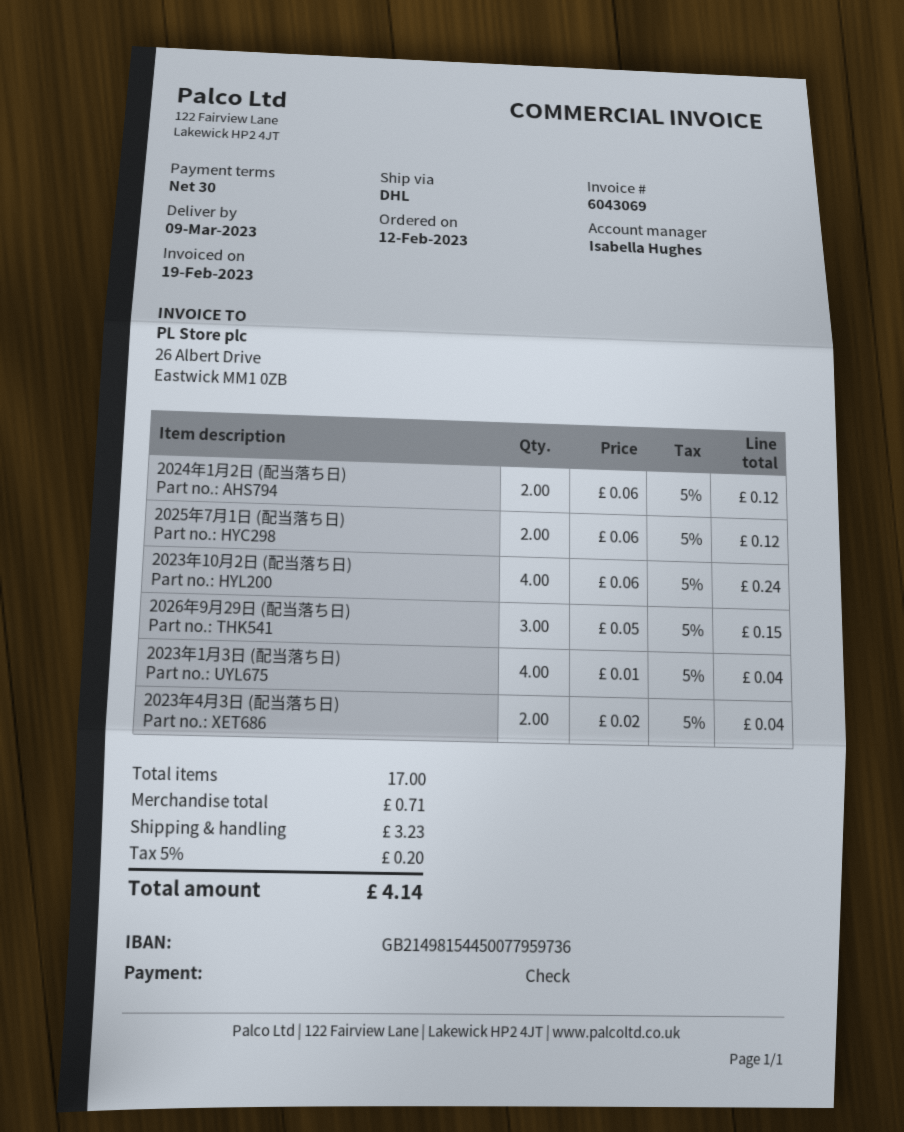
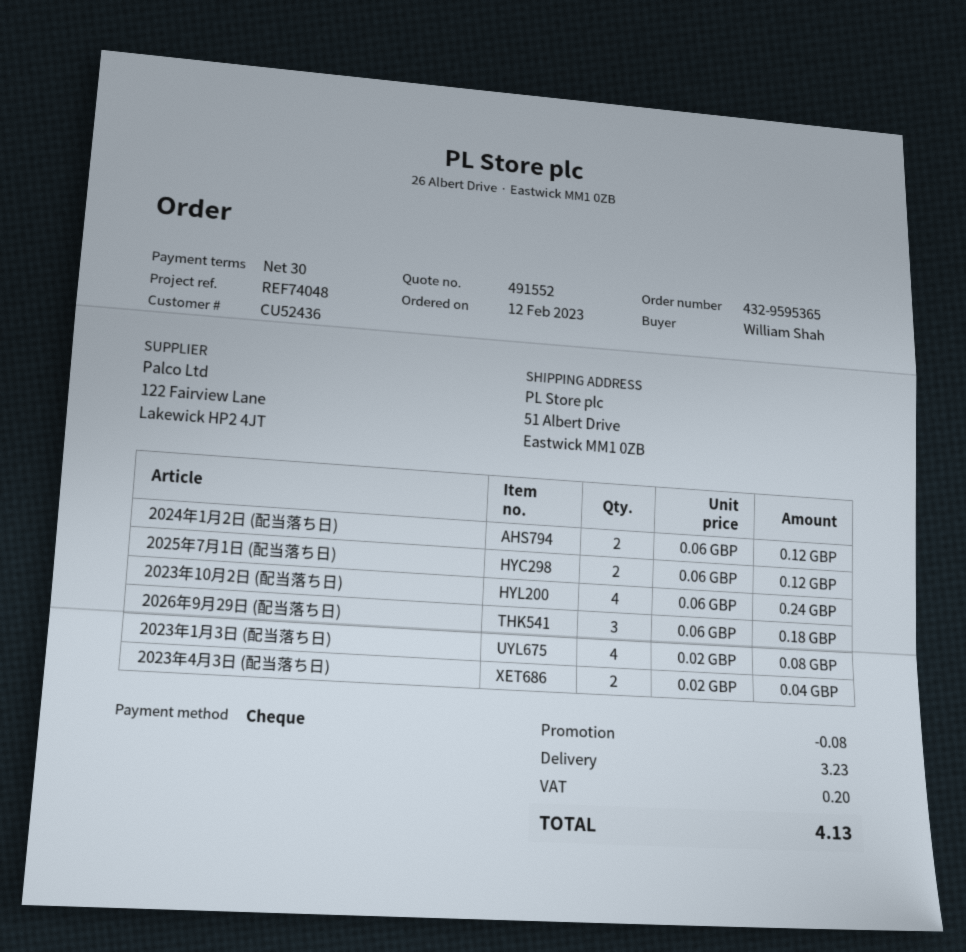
2026年9月29日 (配当落ち日): 3 x 0.05 = 0.15 -> 3 x 0.06 = 0.18
2023年1月3日 (配当落ち日): 4 x 0.01 = 0.04 -> 4 x 0.02 = 0.08
discount: none -> 0.08
total: 4.14 -> 4.13

